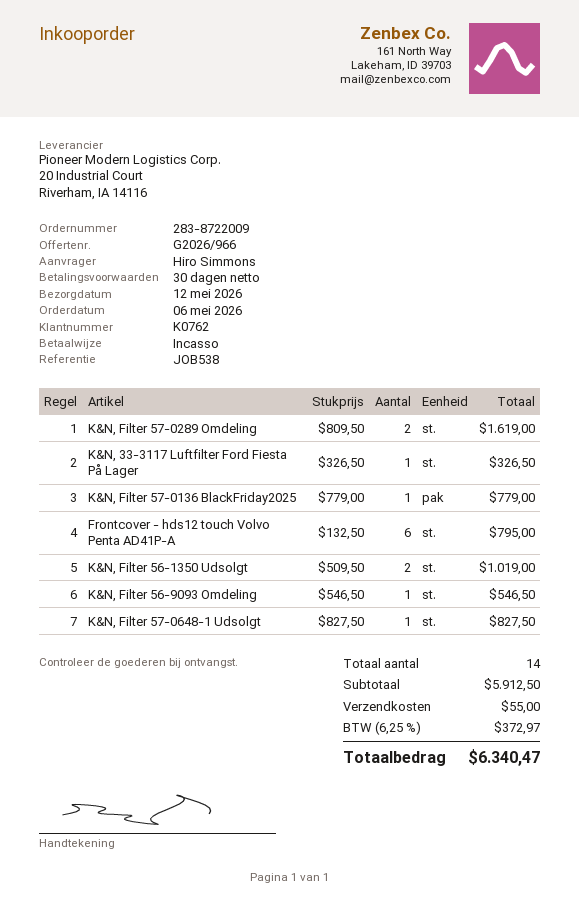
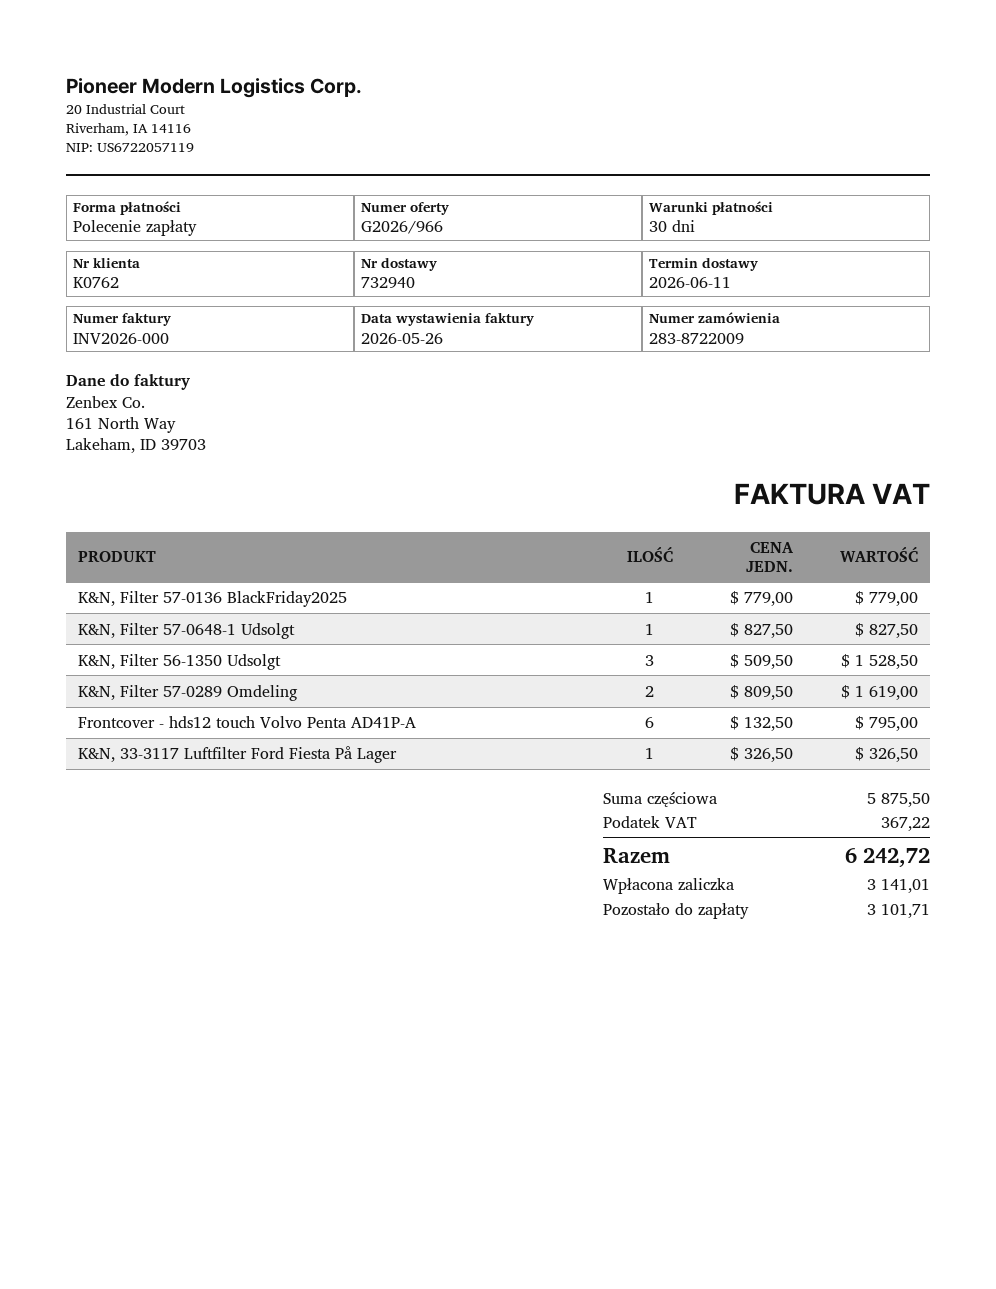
delivery date: 2026-05-12 -> 2026-06-11
K&N, Filter 56-1350 Udsolgt: 2 x 509.50 = 1019.00 -> 3 x 509.50 = 1528.50
K&N, Filter 56-9093 Omdeling: 1 x 546.50 = 546.50 -> none
subtotal: 5912.50 -> 5875.50
shipping: 55.00 -> none
tax: 372.97 -> 367.22
total: 6340.47 -> 6242.72

